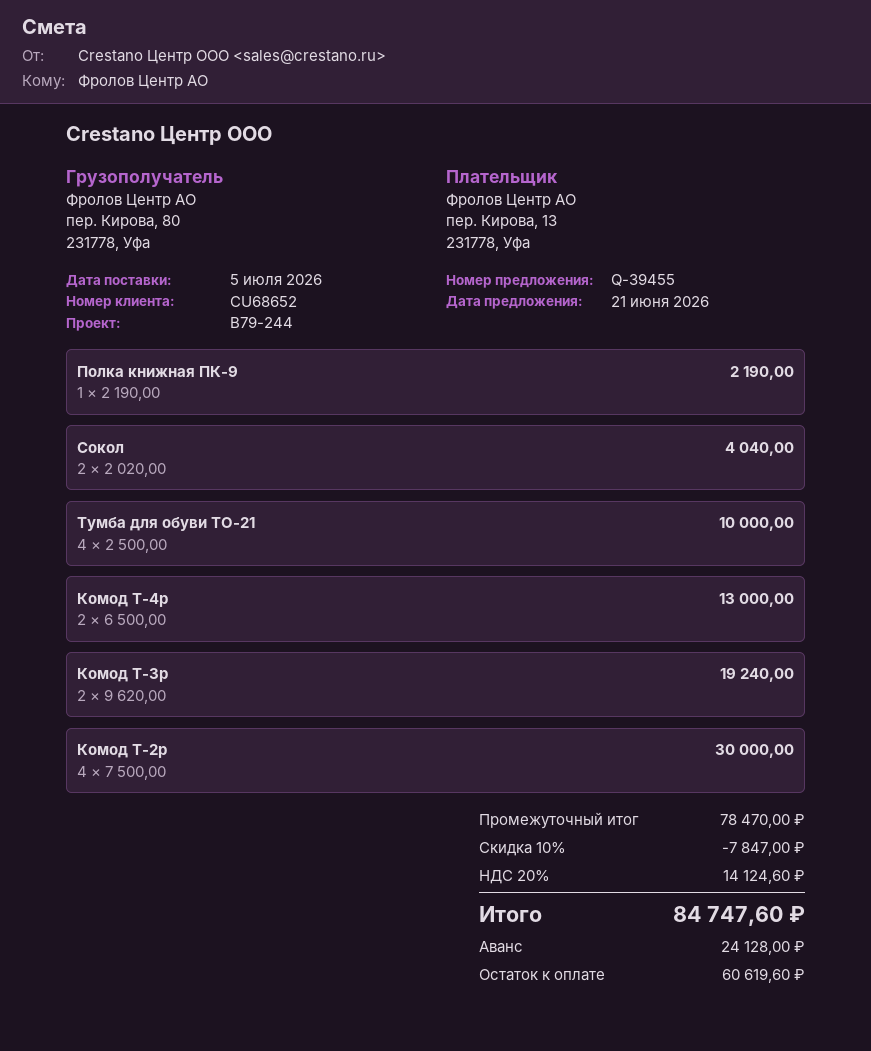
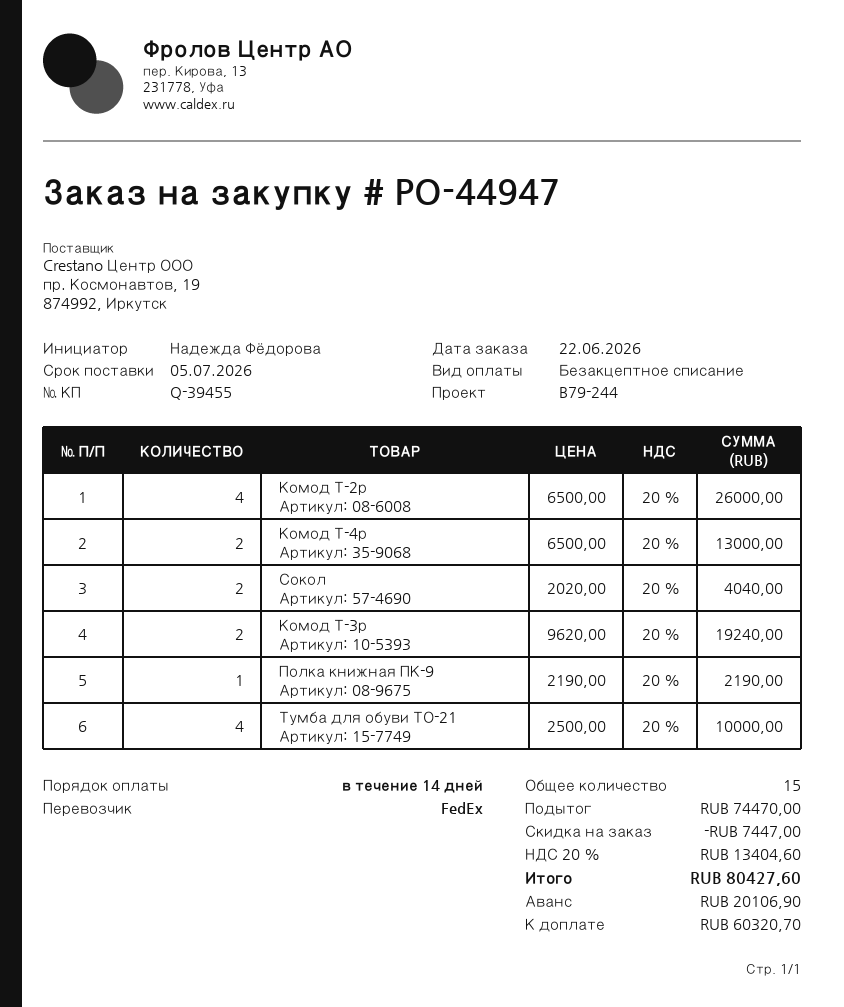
Комод Т-2р: 4 x 7500.00 = 30000.00 -> 4 x 6500.00 = 26000.00
subtotal: 78470.00 -> 74470.00
discount: 7847.00 -> 7447.00
tax: 20% = 14124.60 -> 20% = 13404.60
total: 84747.60 -> 80427.60
deposit: 24128.00 -> 20106.90
balance: 60619.60 -> 60320.70

